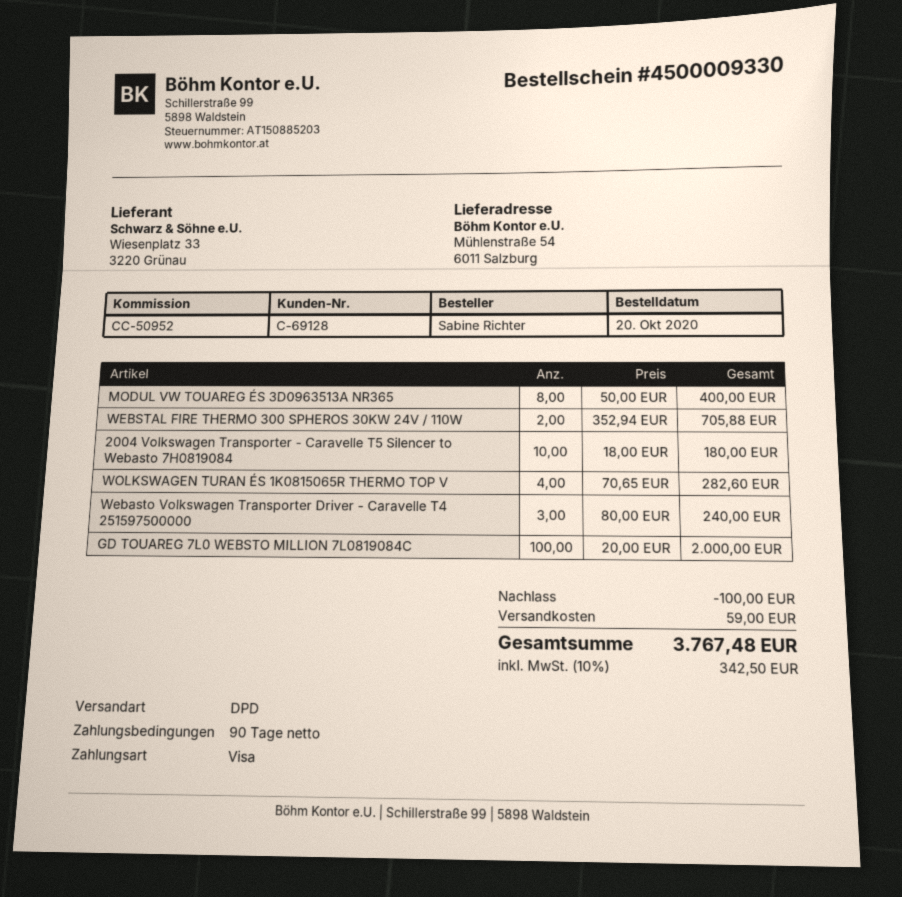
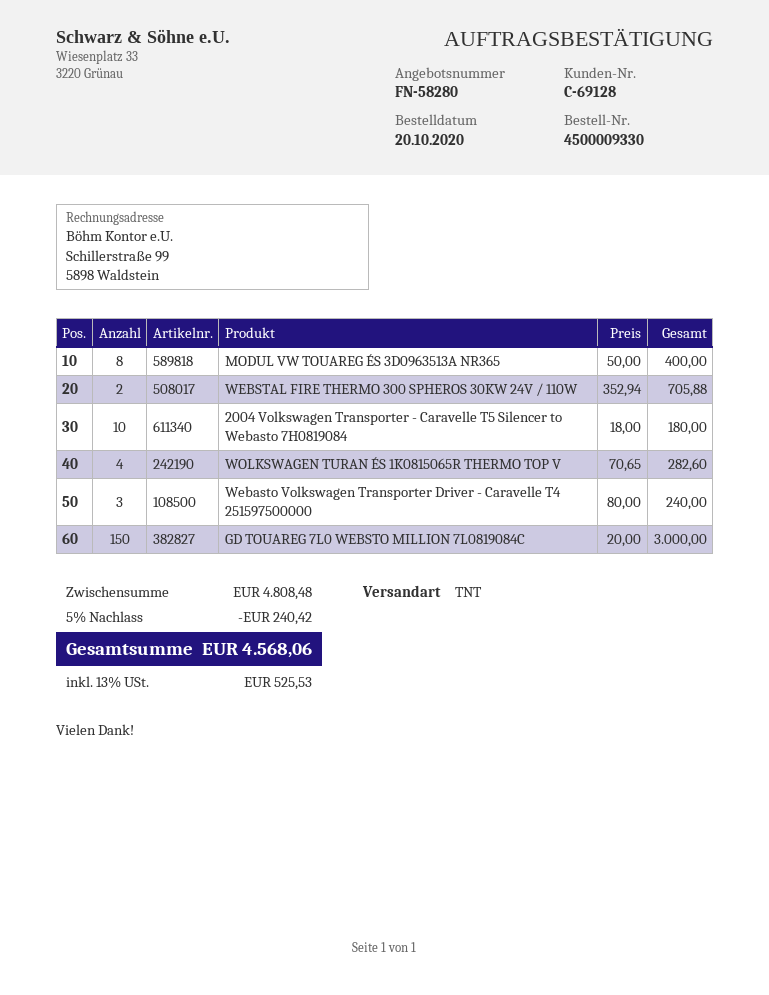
shipping method: DPD -> TNT
GD TOUAREG 7L0 WEBSTO MILLION 7L0819084C: 100 x 20.00 = 2000.00 -> 150 x 20.00 = 3000.00
discount: 100.00 -> 240.42
shipping: 59.00 -> none
tax: 10% = 342.50 -> 13% = 525.53
total: 3767.48 -> 4568.06

